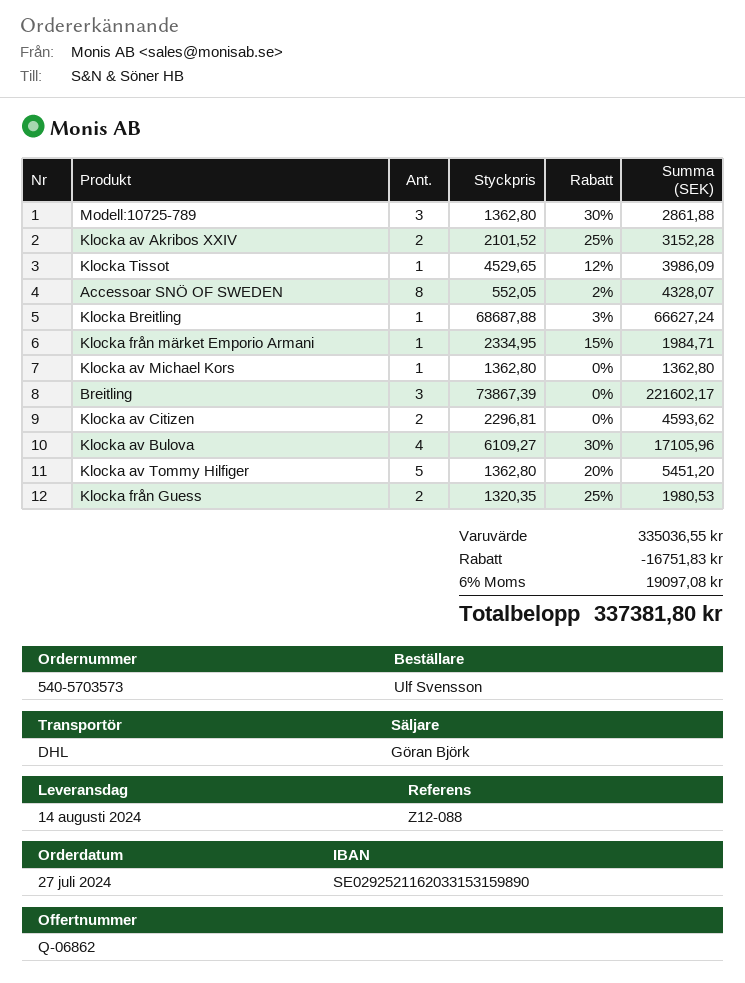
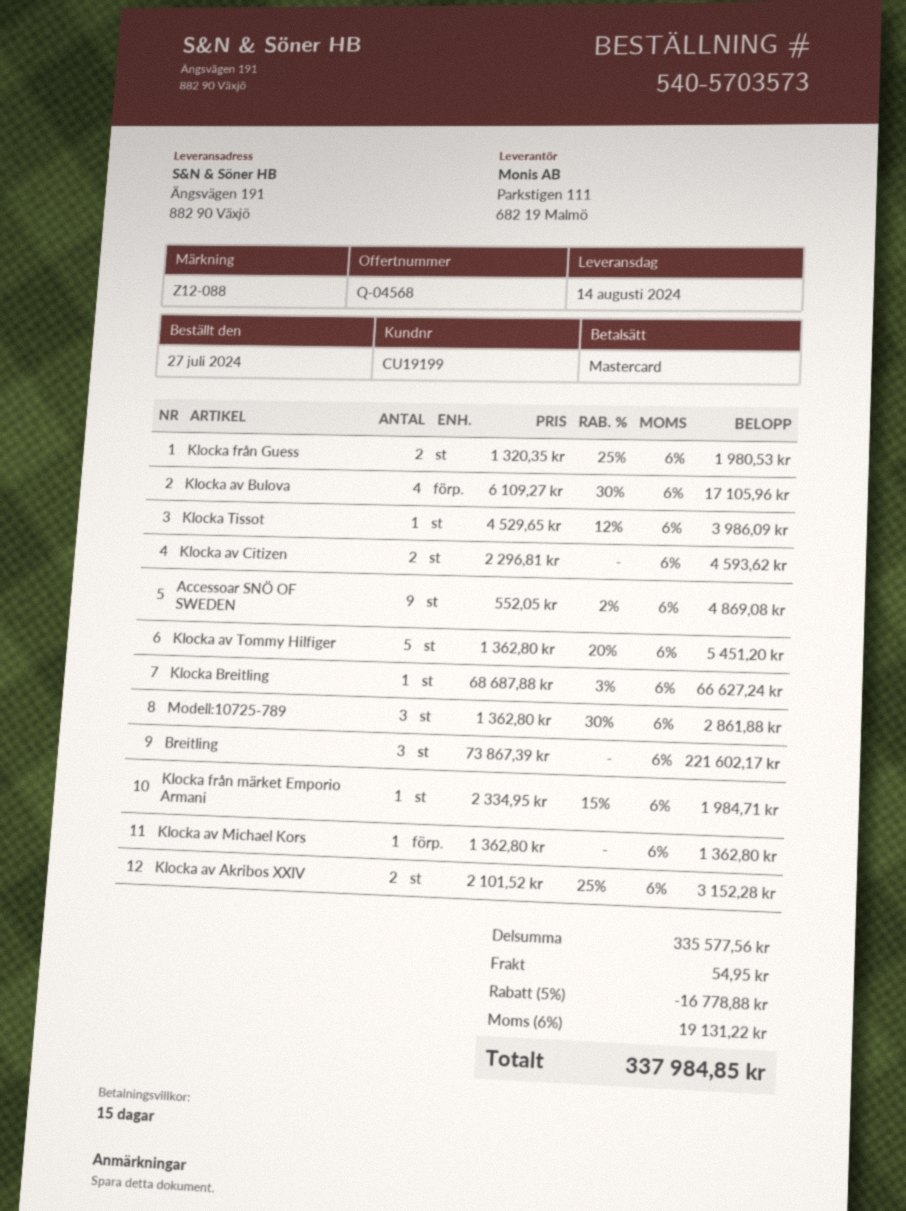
quote number: Q-06862 -> Q-04568
Accessoar SNÖ OF SWEDEN: 8 x 552.05 - 2% = 4328.07 -> 9 x 552.05 - 2% = 4869.08
subtotal: 335036.55 -> 335577.56
discount: 16751.83 -> 16778.88
shipping: none -> 54.95
tax: 6% = 19097.08 -> 6% = 19131.22
total: 337381.80 -> 337984.85

